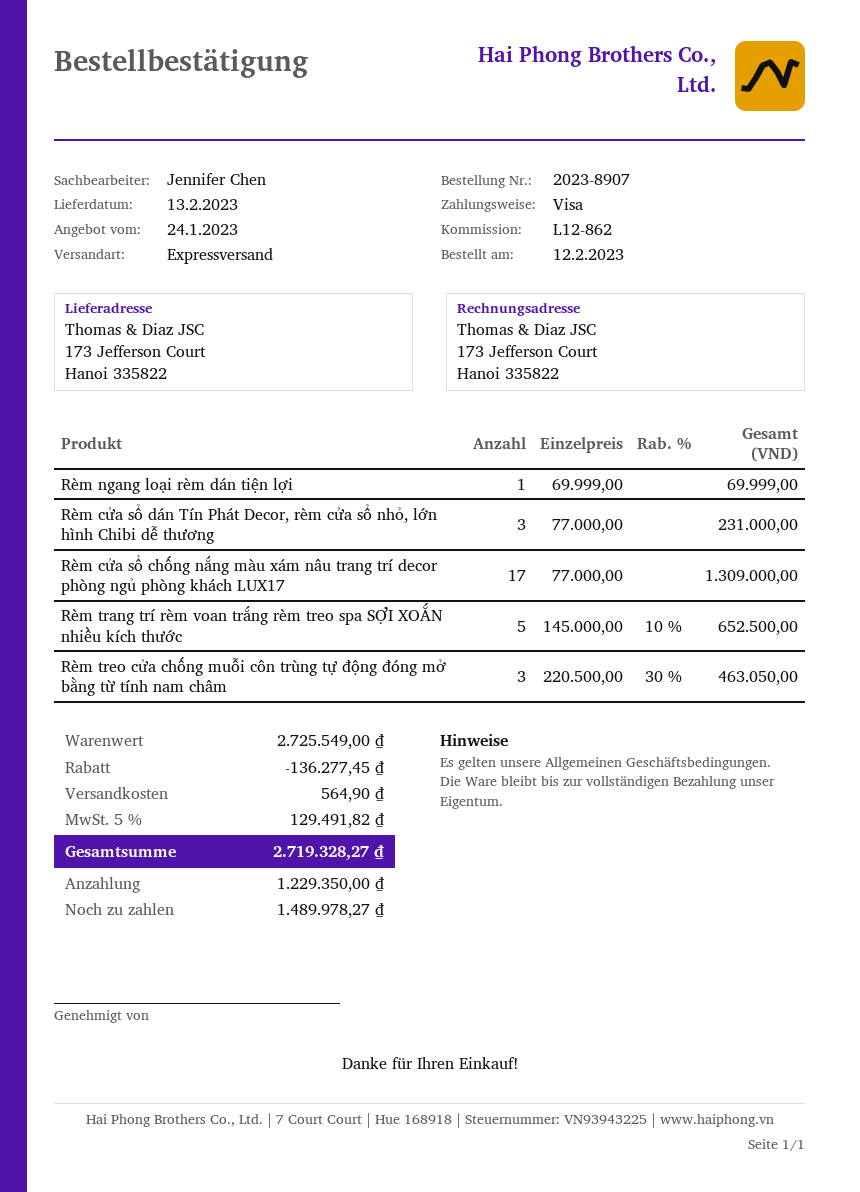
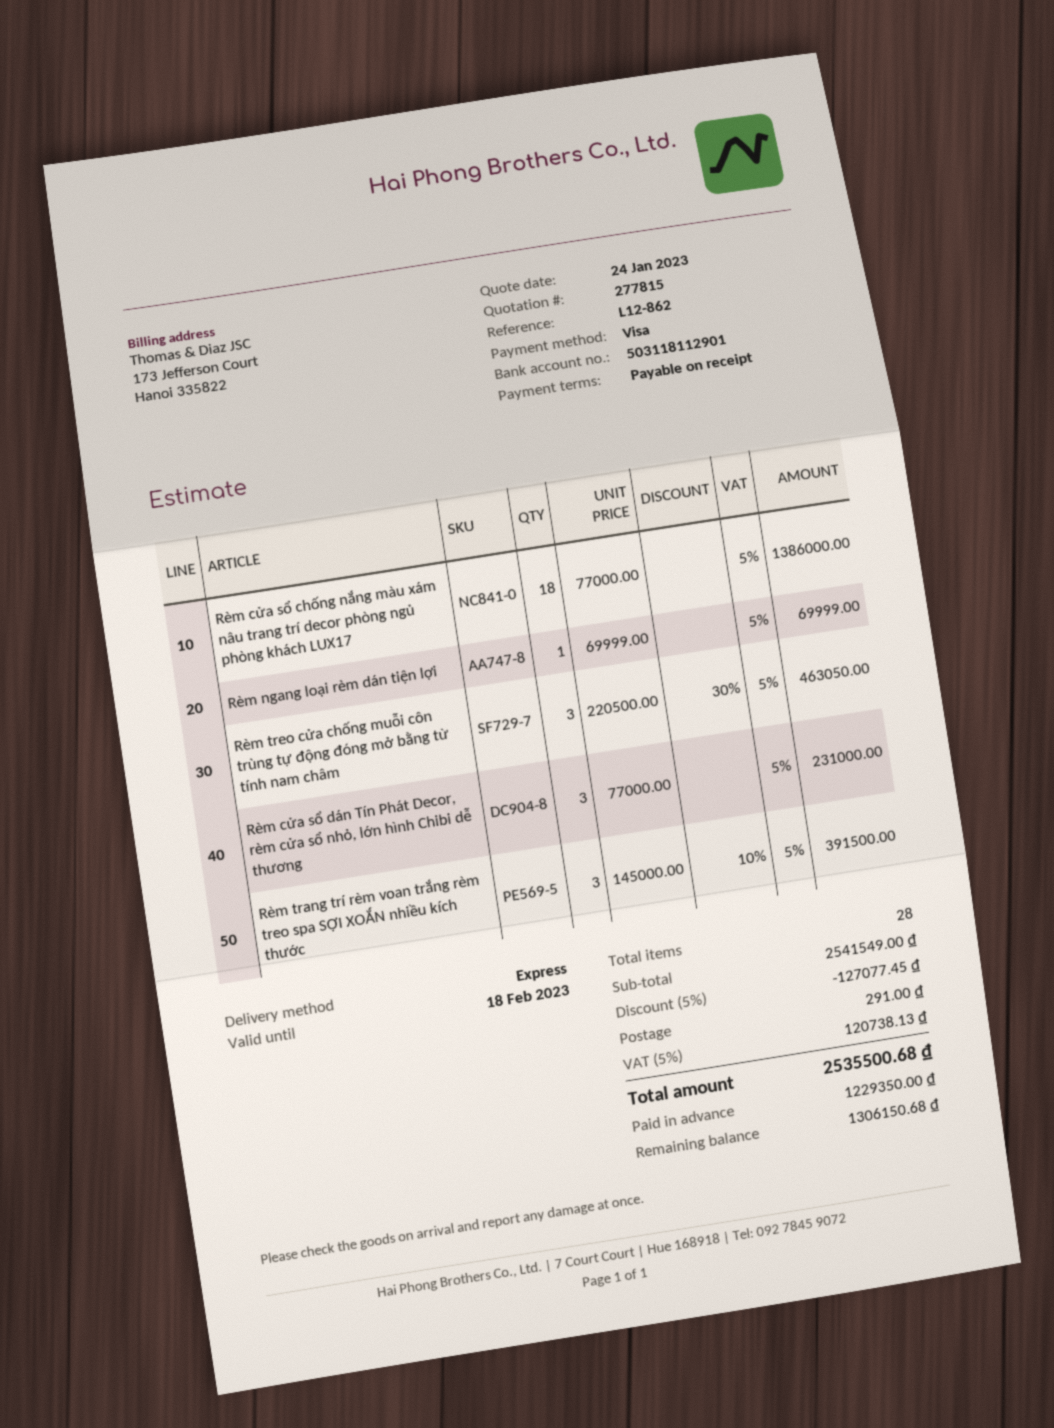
Rèm cửa sổ chống nắng màu xám nâu trang trí decor phòng ngủ phòng khách LUX17: 17 x 77000.00 = 1309000.00 -> 18 x 77000.00 = 1386000.00
Rèm trang trí rèm voan trắng rèm treo spa SỢI XOẮN nhiều kích thước: 5 x 145000.00 - 10% = 652500.00 -> 3 x 145000.00 - 10% = 391500.00
subtotal: 2725549.00 -> 2541549.00
discount: 136277.45 -> 127077.45
shipping: 564.90 -> 291.00
tax: 5% = 129491.82 -> 5% = 120738.13
total: 2719328.27 -> 2535500.68
balance: 1489978.27 -> 1306150.68

